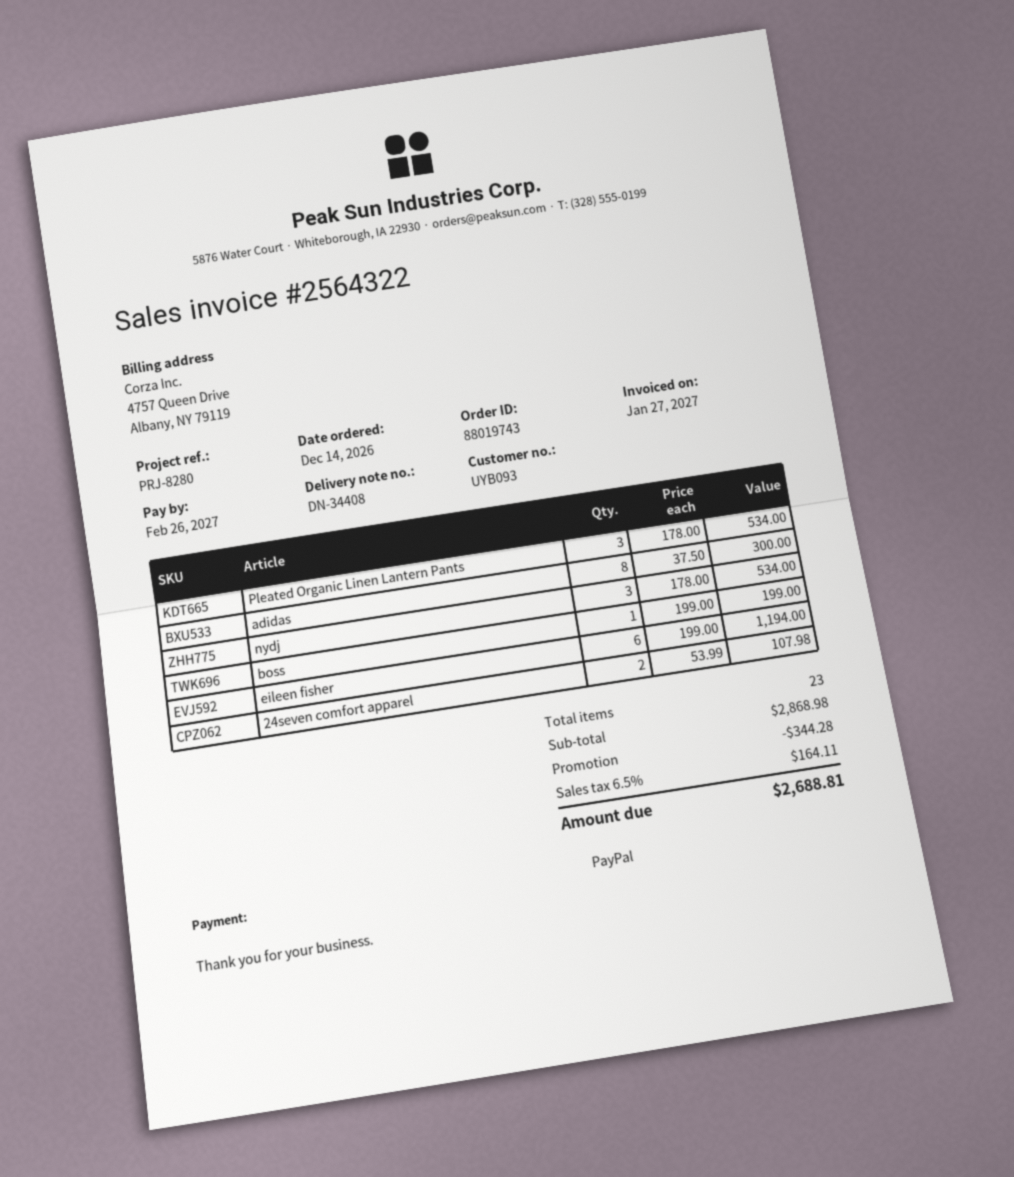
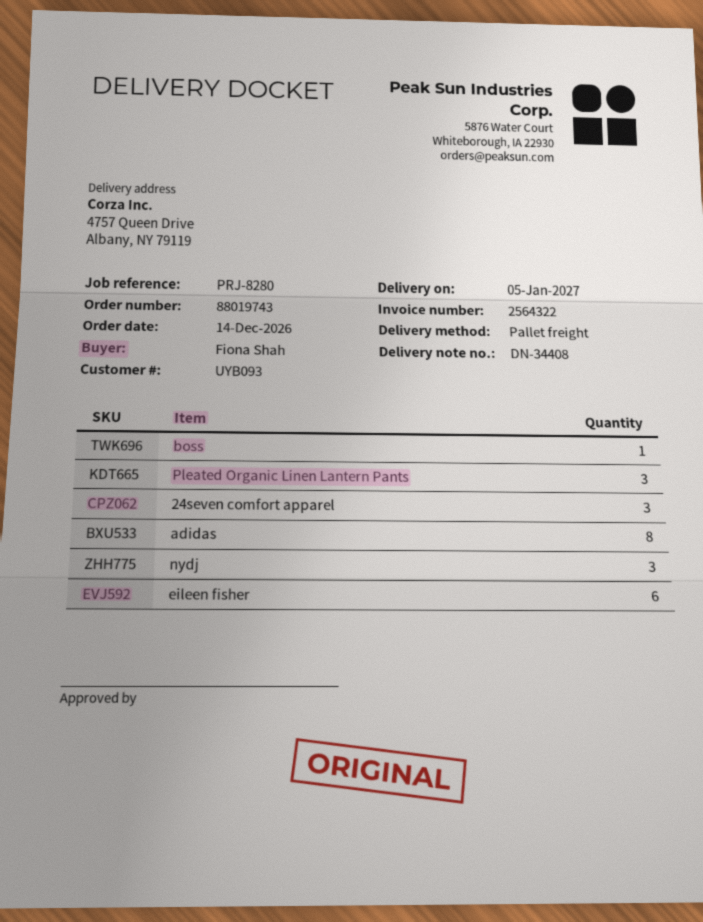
24seven comfort apparel: 2 -> 3

